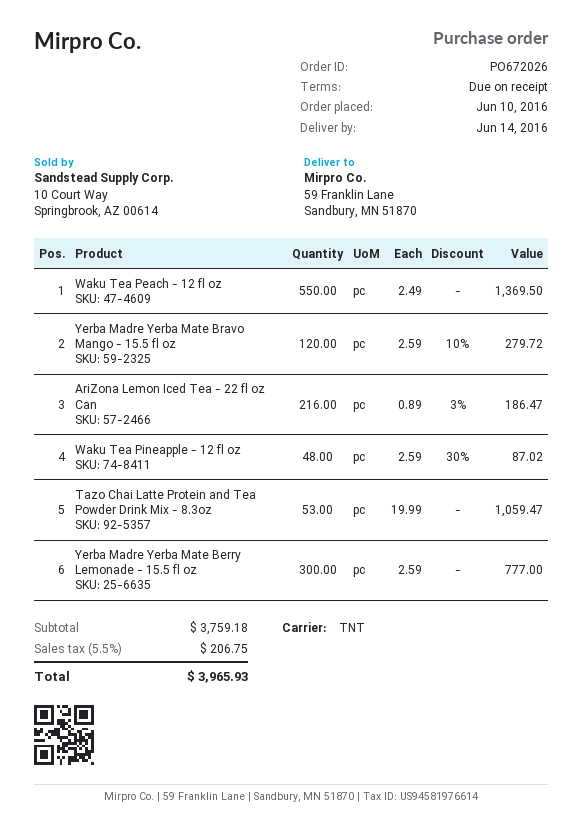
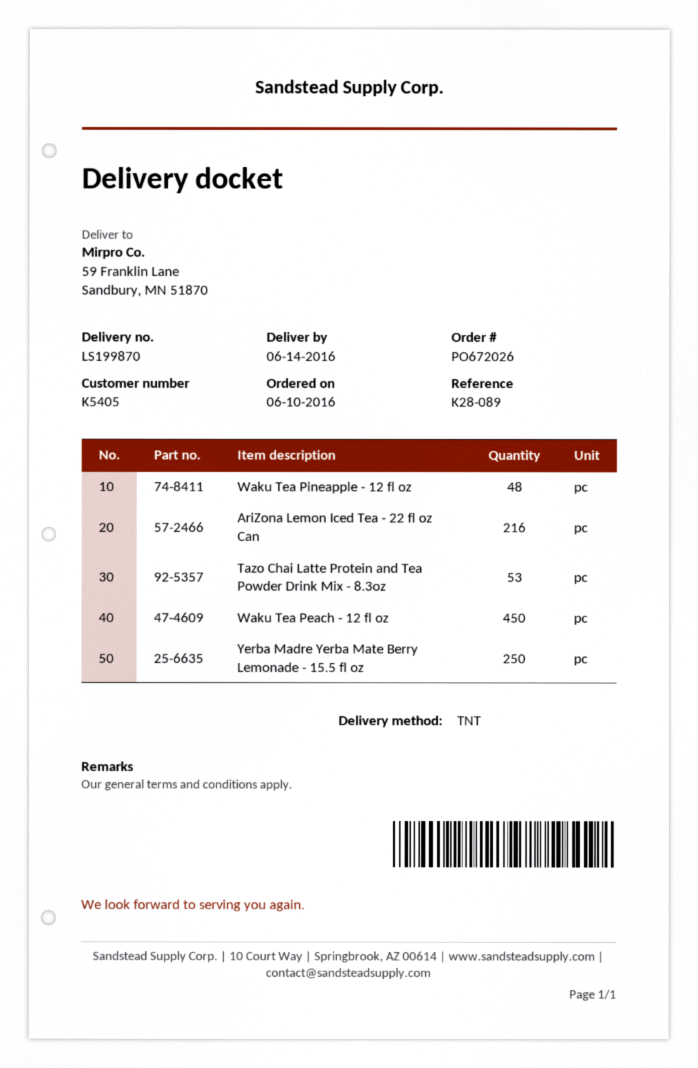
Waku Tea Peach - 12 fl oz: 550 -> 450
Yerba Madre Yerba Mate Bravo Mango - 15.5 fl oz: 120 -> none
Yerba Madre Yerba Mate Berry Lemonade - 15.5 fl oz: 300 -> 250

